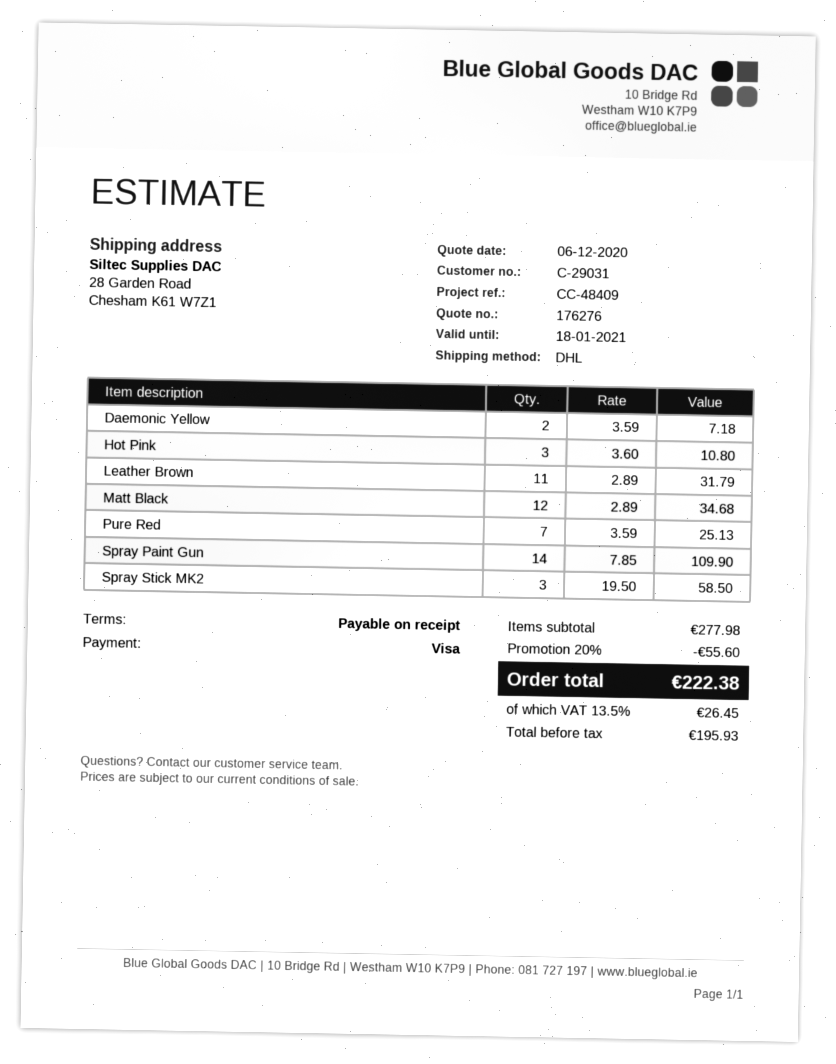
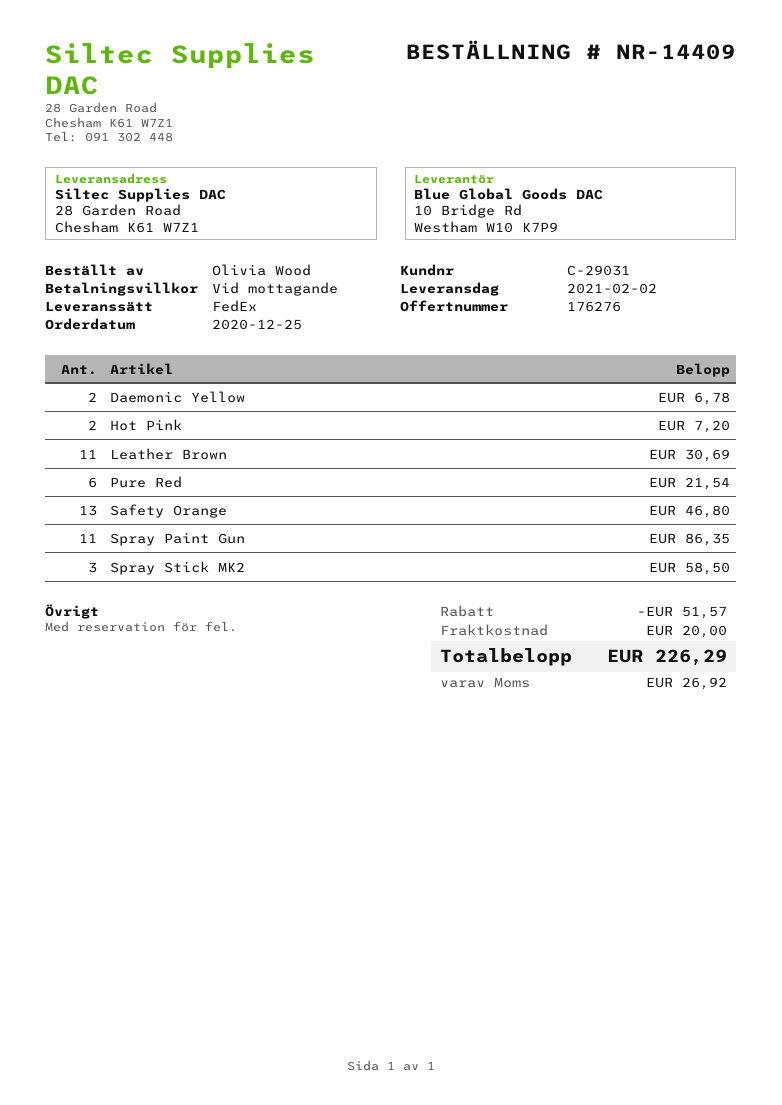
shipping method: DHL -> FedEx
Daemonic Yellow: 2 for 7.18 -> 2 for 6.78
Hot Pink: 3 for 10.80 -> 2 for 7.20
Leather Brown: 11 for 31.79 -> 11 for 30.69
Matt Black: 12 for 34.68 -> none
Pure Red: 7 for 25.13 -> 6 for 21.54
Spray Paint Gun: 14 for 109.90 -> 11 for 86.35
Safety Orange: none -> 13 for 46.80
discount: 55.60 -> 51.57
shipping: none -> 20.00
tax: 26.45 -> 26.92
total: 222.38 -> 226.29

